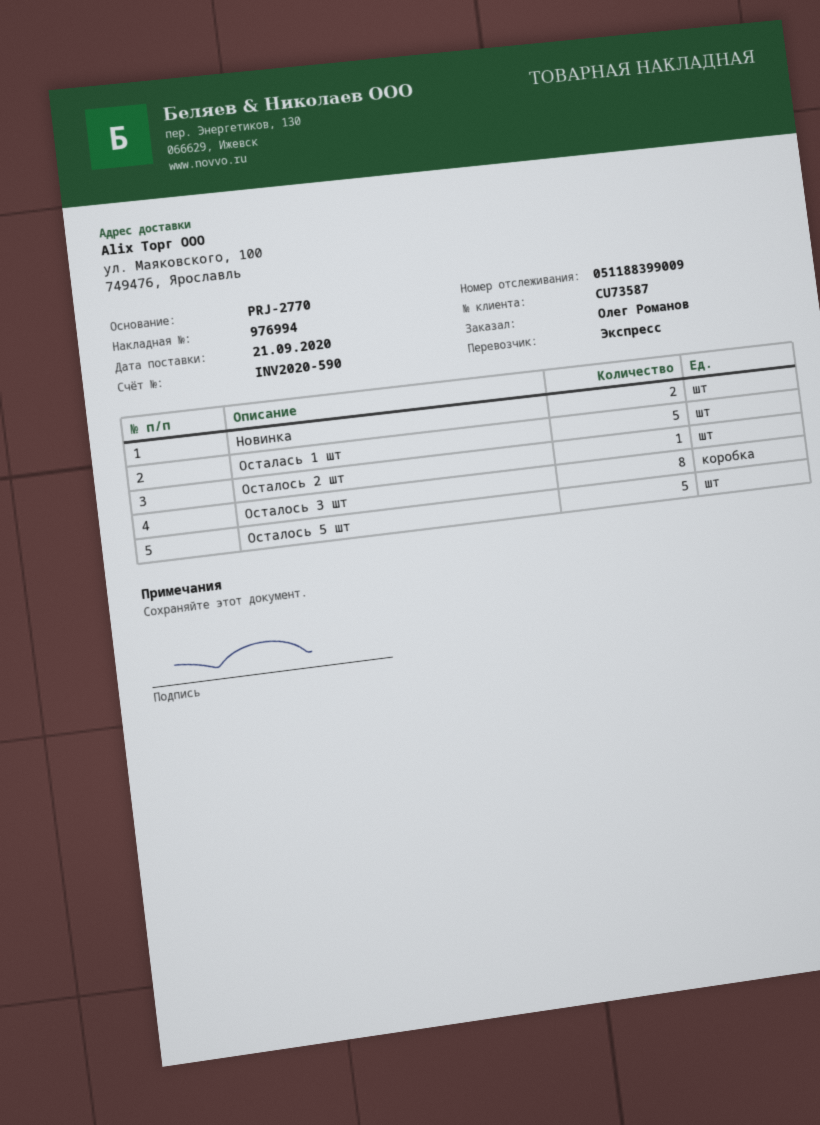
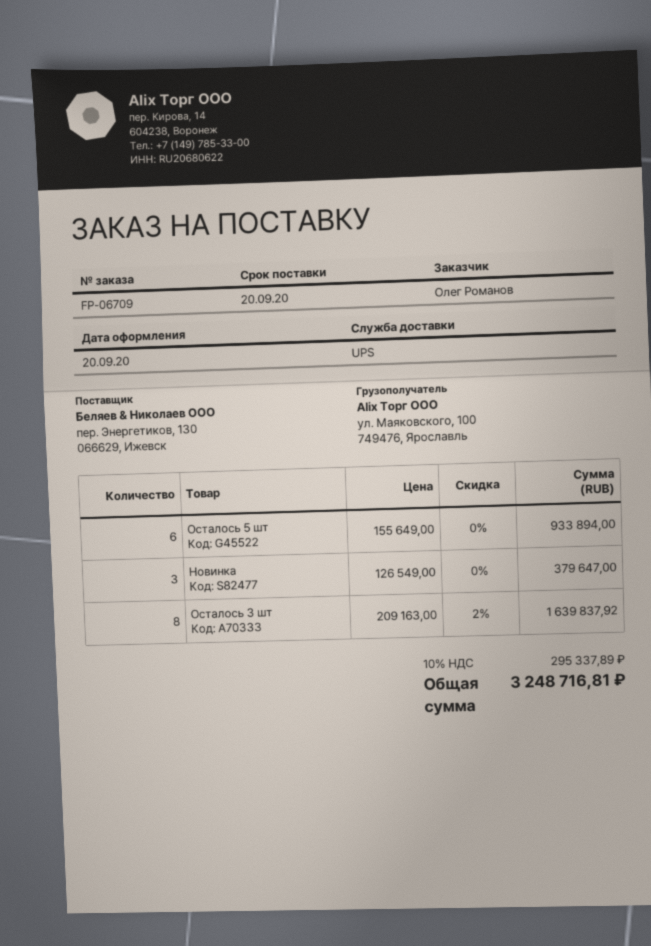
delivery date: 2020-09-21 -> 2020-09-20
shipping method: express -> UPS
Новинка: 2 -> 3
Осталась 1 шт: 5 -> none
Осталось 2 шт: 1 -> none
Осталось 5 шт: 5 -> 6

